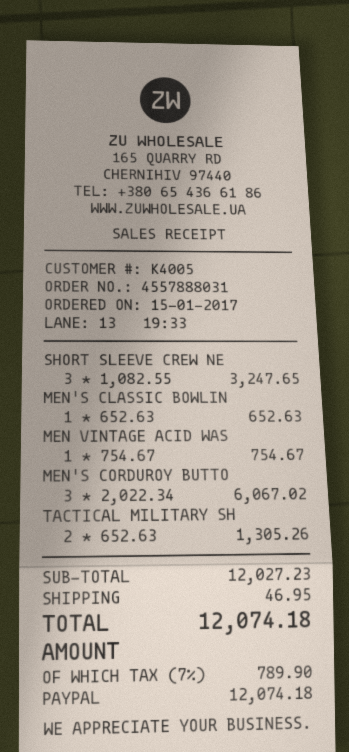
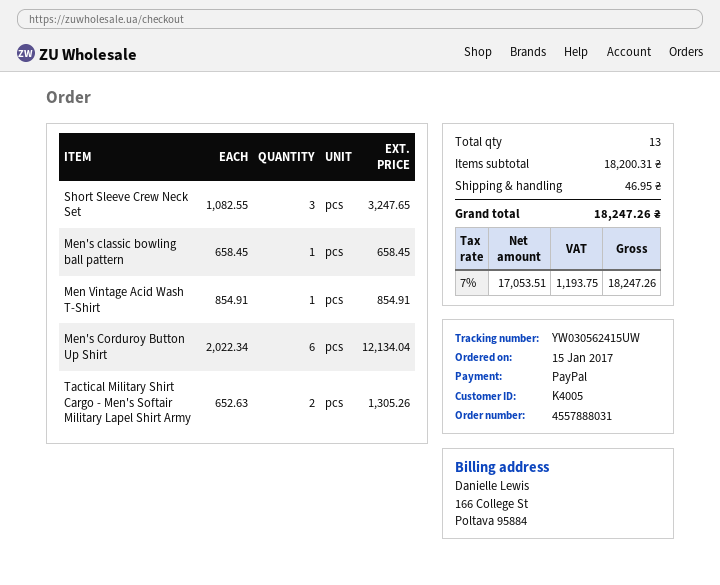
MEN'S CLASSIC BOWLIN: 1 x 652.63 = 652.63 -> 1 x 658.45 = 658.45
MEN VINTAGE ACID WAS: 1 x 754.67 = 754.67 -> 1 x 854.91 = 854.91
MEN'S CORDUROY BUTTO: 3 x 2022.34 = 6067.02 -> 6 x 2022.34 = 12134.04
subtotal: 12027.23 -> 18200.31
tax: 7% = 789.90 -> 7% = 1193.75
total: 12074.18 -> 18247.26

